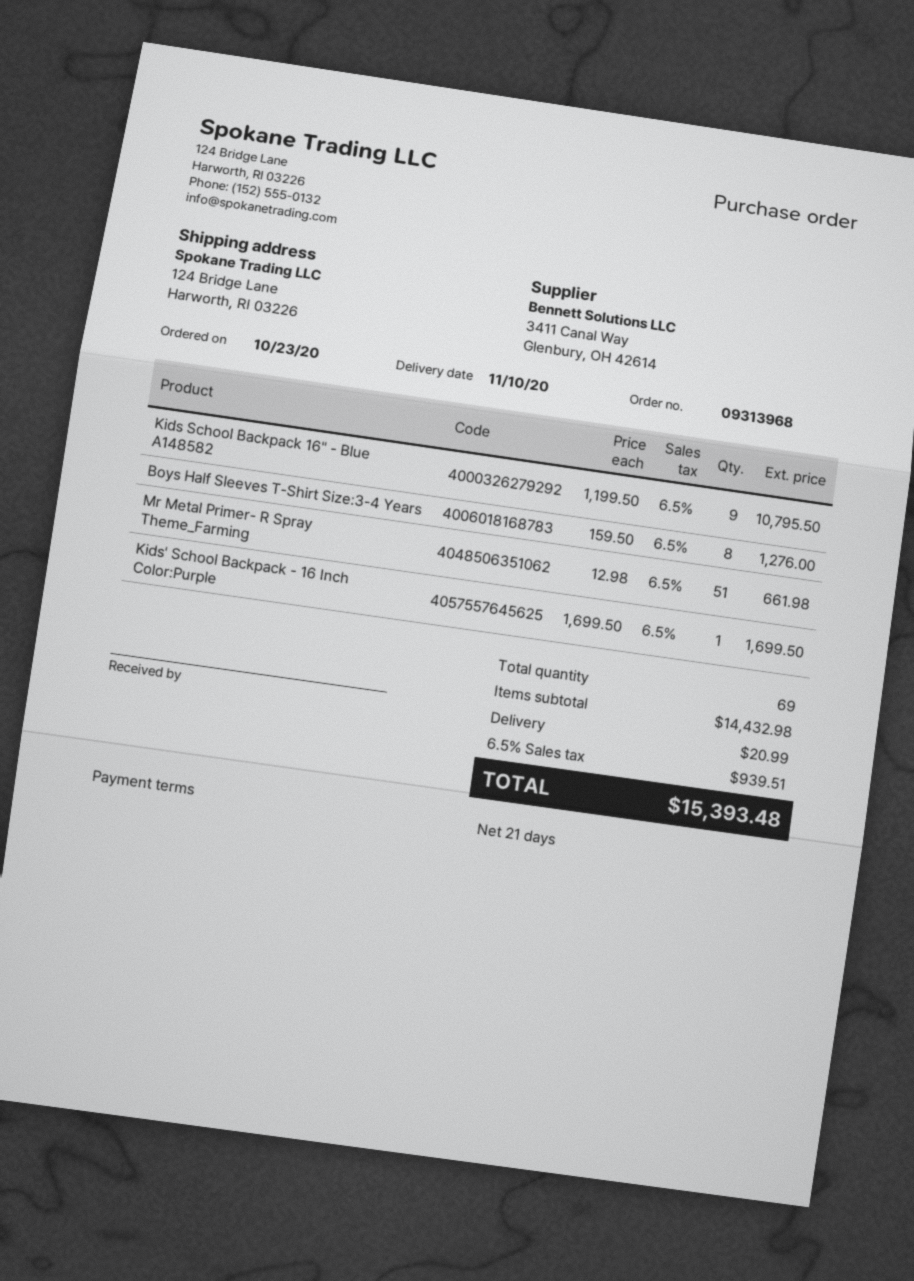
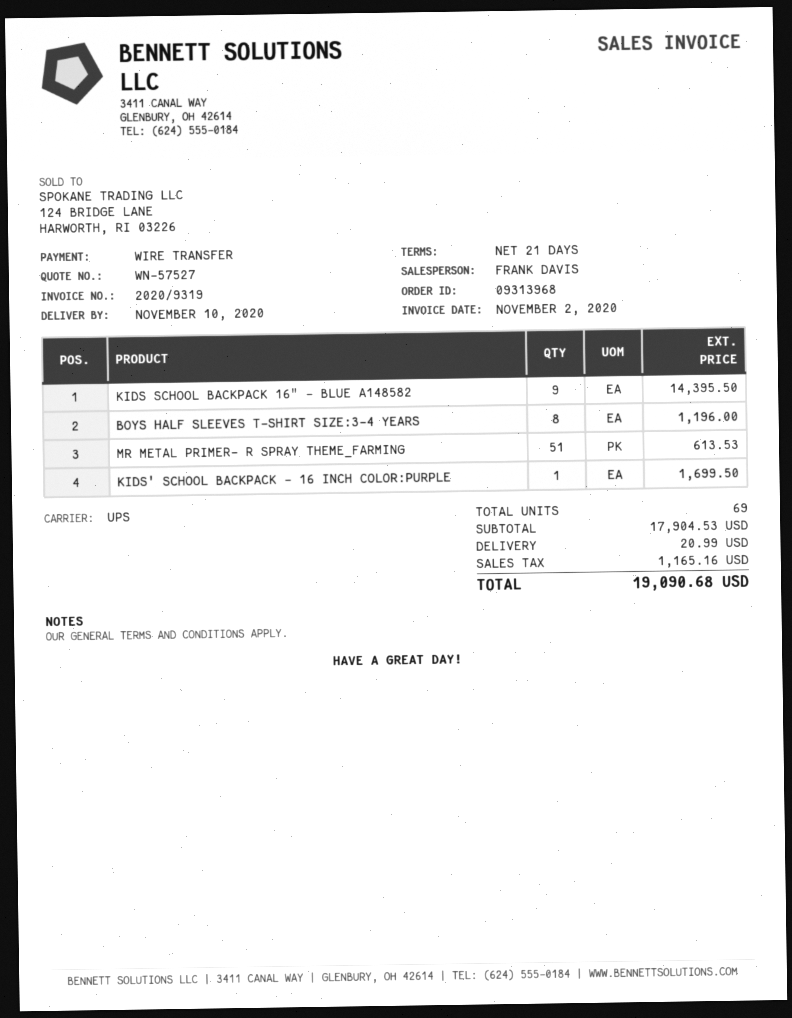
Kids School Backpack 16" - Blue A148582: 9 for 10795.50 -> 9 for 14395.50
Boys Half Sleeves T-Shirt Size:3-4 Years: 8 for 1276.00 -> 8 for 1196.00
Mr Metal Primer- R Spray Theme_Farming: 51 for 661.98 -> 51 for 613.53
subtotal: 14432.98 -> 17904.53
tax: 939.51 -> 1165.16
total: 15393.48 -> 19090.68

